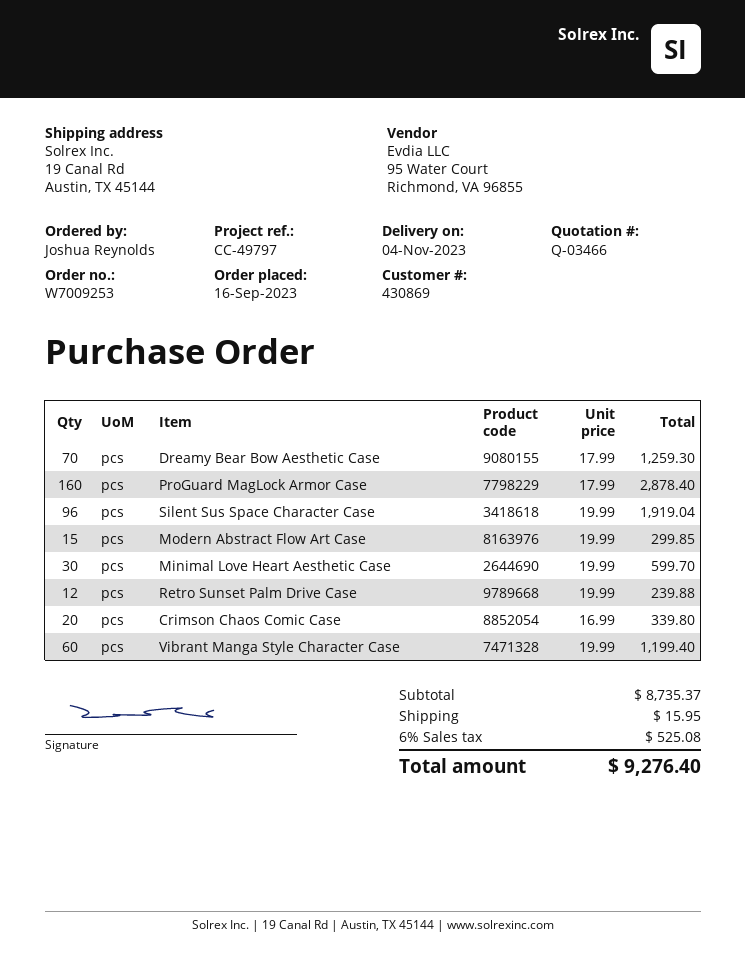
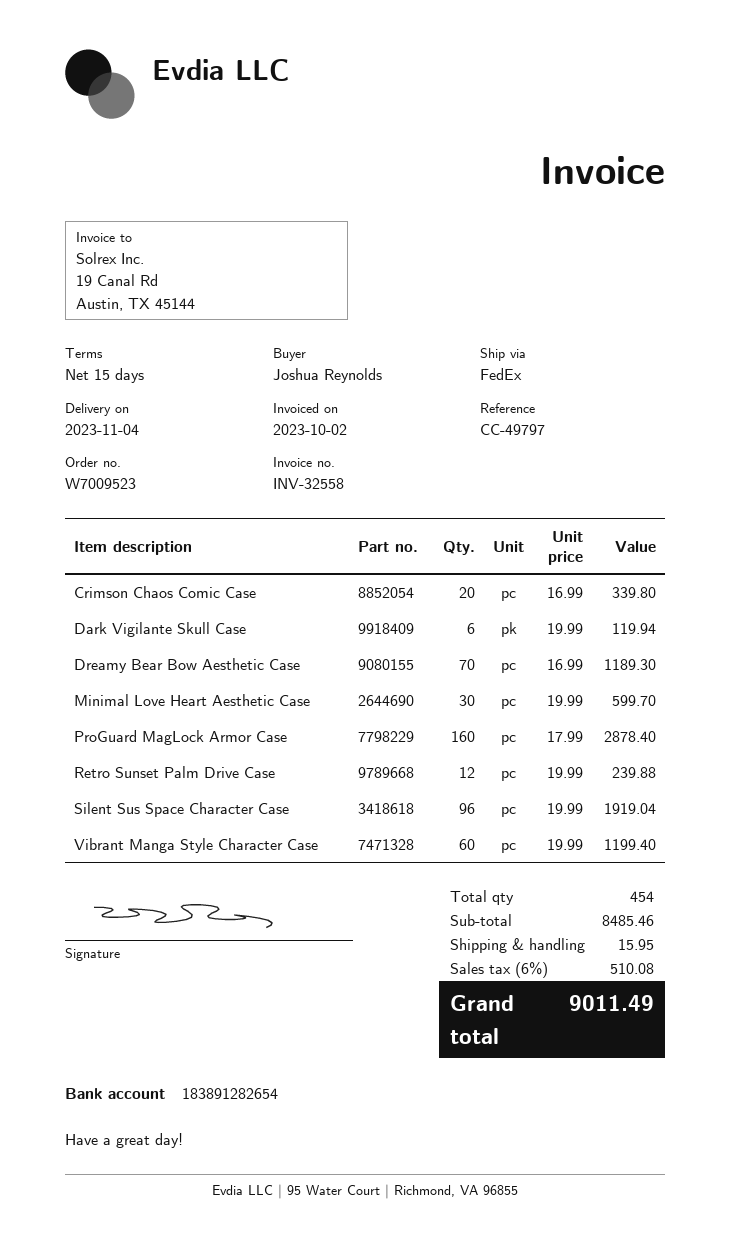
order number: W7009253 -> W7009523
Dreamy Bear Bow Aesthetic Case: 70 x 17.99 = 1259.30 -> 70 x 16.99 = 1189.30
Modern Abstract Flow Art Case: 15 x 19.99 = 299.85 -> none
Dark Vigilante Skull Case: none -> 6 x 19.99 = 119.94
subtotal: 8735.37 -> 8485.46
tax: 6% = 525.08 -> 6% = 510.08
total: 9276.40 -> 9011.49

